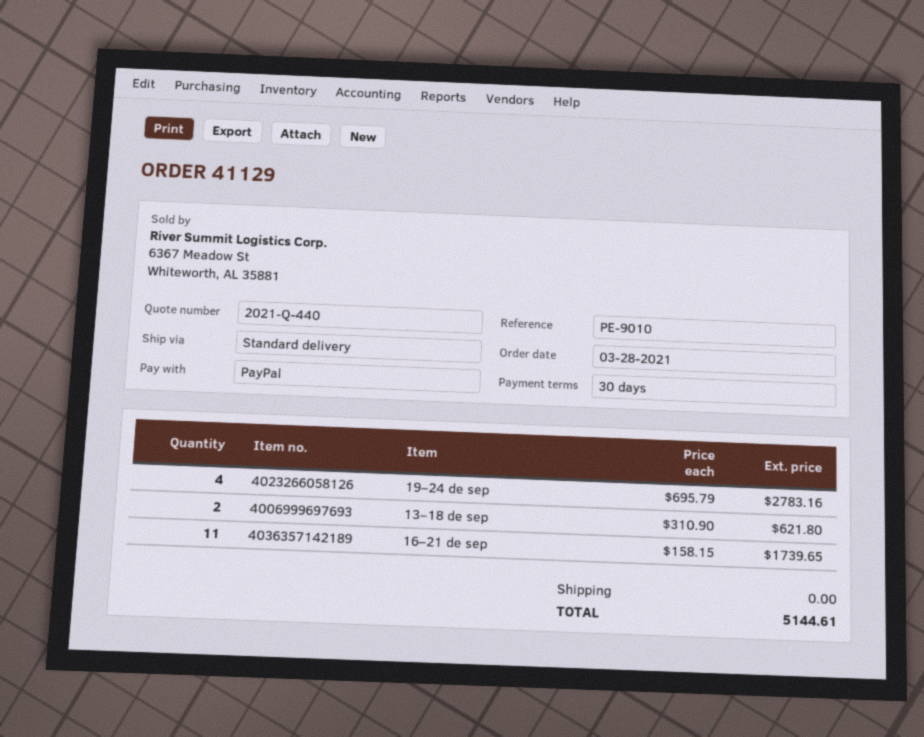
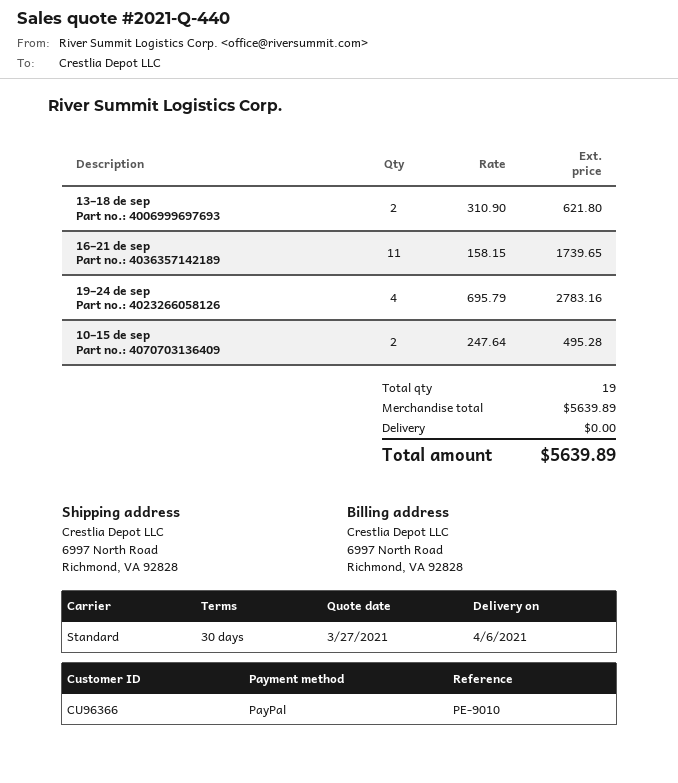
10–15 de sep: none -> 2 x 247.64 = 495.28
total: 5144.61 -> 5639.89

